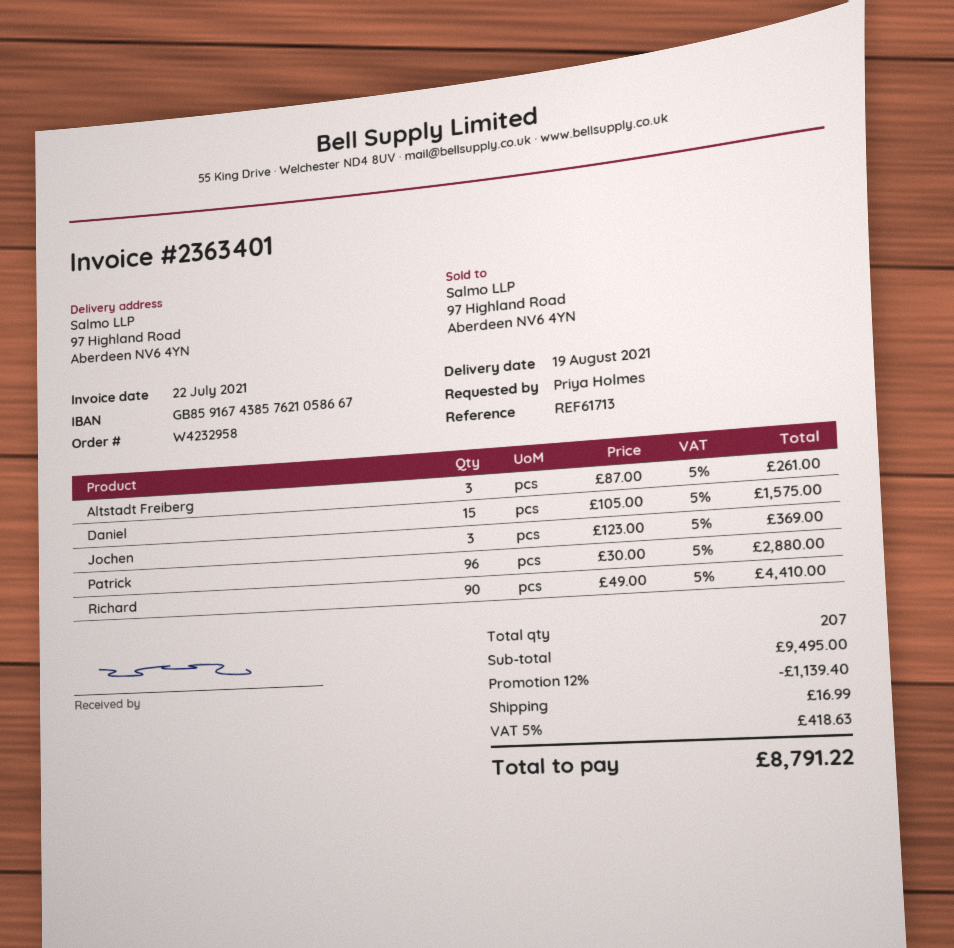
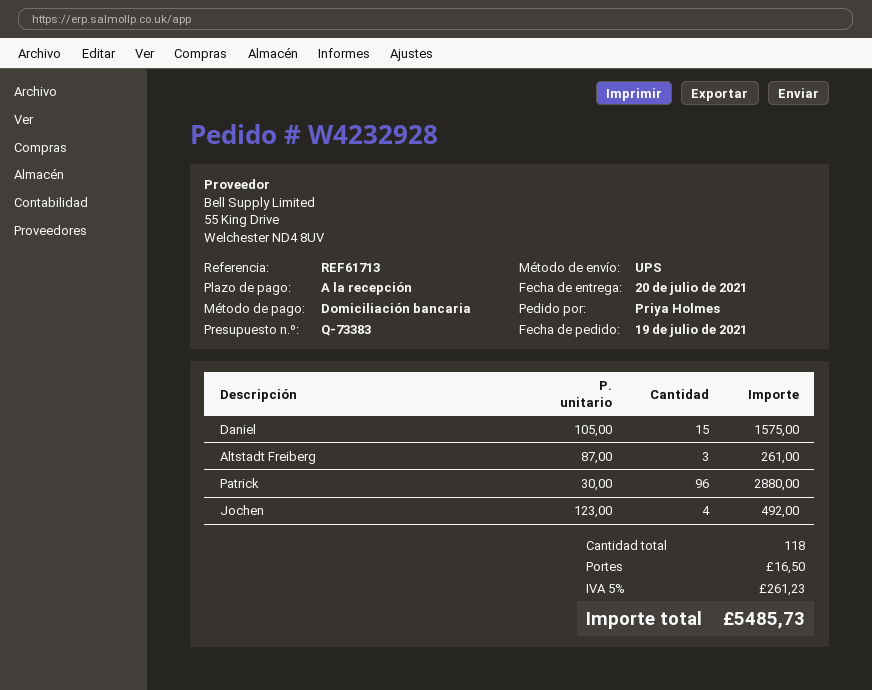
order number: W4232958 -> W4232928
delivery date: 2021-08-19 -> 2021-07-20
Jochen: 3 x 123.00 = 369.00 -> 4 x 123.00 = 492.00
Richard: 90 x 49.00 = 4410.00 -> none
total quantity: 207 -> 118
discount: 12% = 1139.40 -> none
shipping: 16.99 -> 16.50
tax: 5% = 418.63 -> 5% = 261.23
total: 8791.22 -> 5485.73

